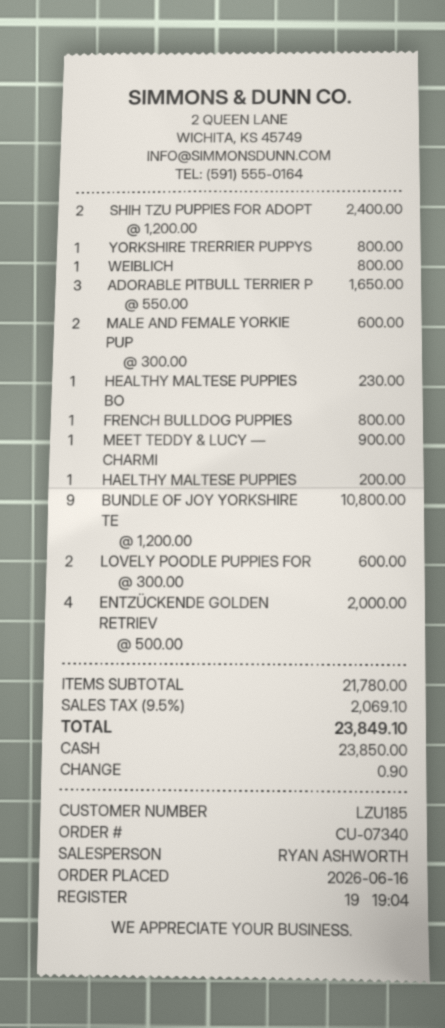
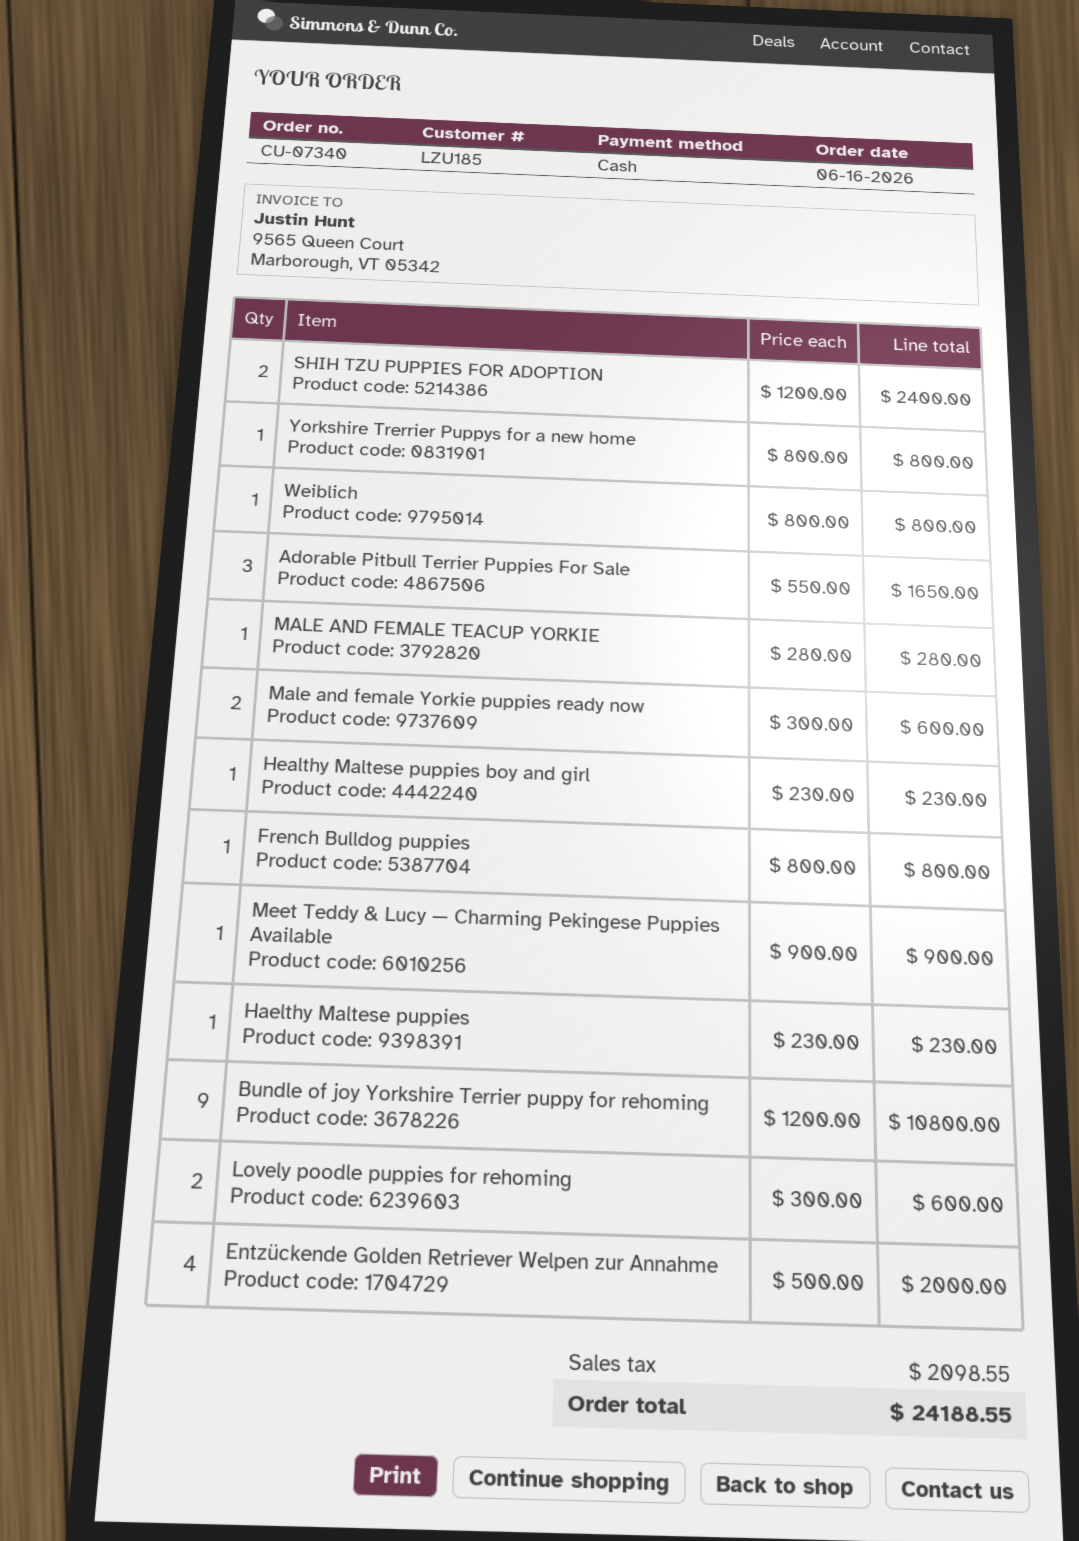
HAELTHY MALTESE PUPPIES: 1 x 200.00 = 200.00 -> 1 x 230.00 = 230.00
MALE AND FEMALE TEACUP YORKIE: none -> 1 x 280.00 = 280.00
tax: 2069.10 -> 2098.55
total: 23849.10 -> 24188.55

